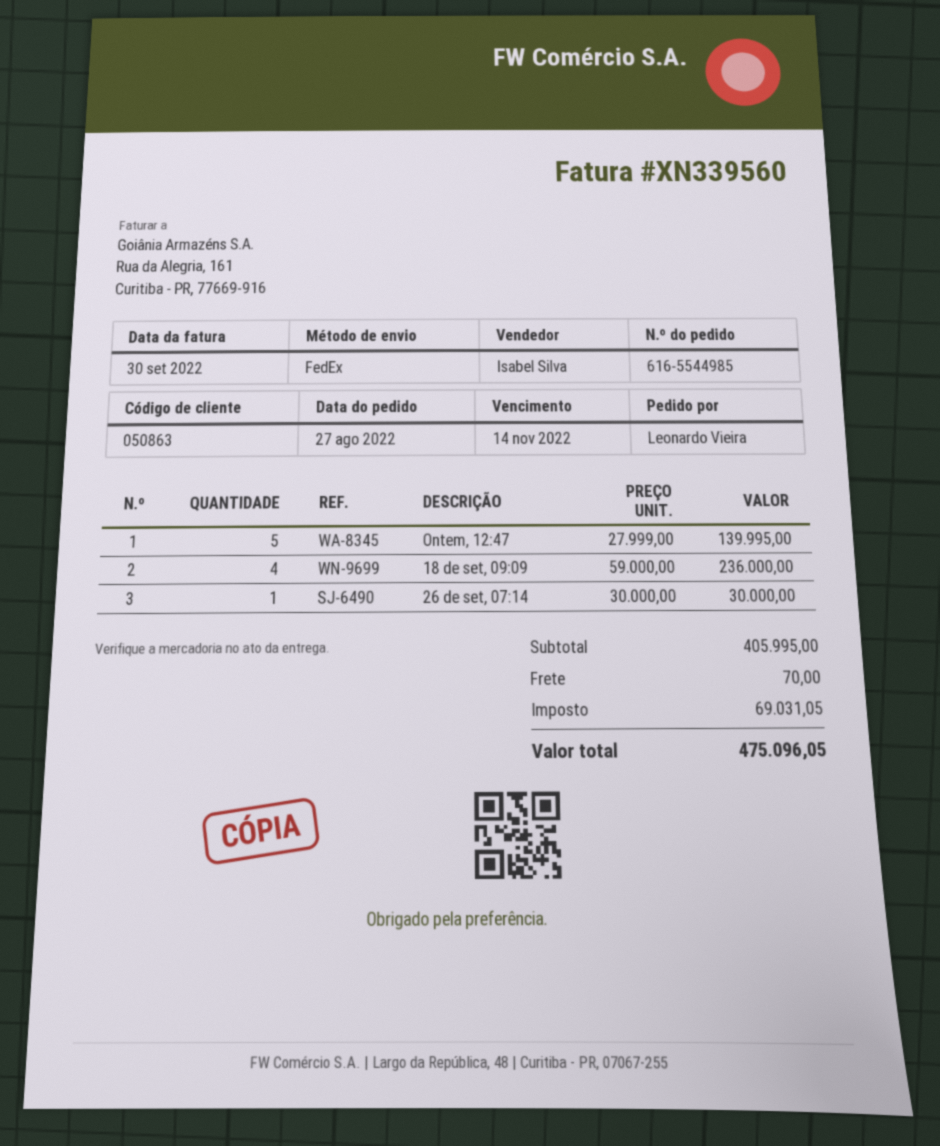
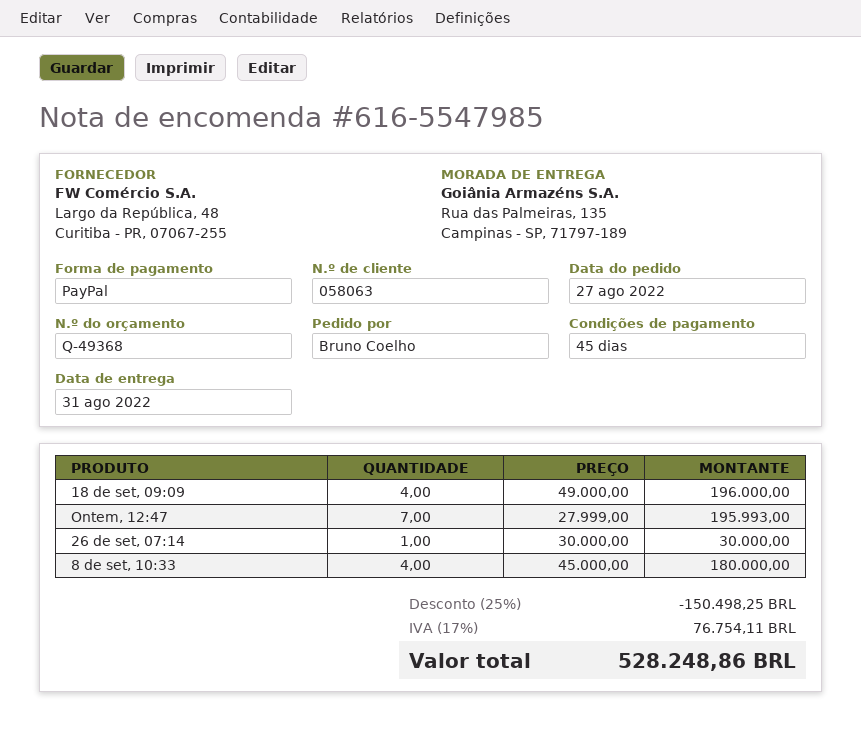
order number: 616-5544985 -> 616-5547985
customer number: 050863 -> 058063
ordered by: Leonardo Vieira -> Bruno Coelho
Ontem, 12:47: 5 x 27999.00 = 139995.00 -> 7 x 27999.00 = 195993.00
18 de set, 09:09: 4 x 59000.00 = 236000.00 -> 4 x 49000.00 = 196000.00
8 de set, 10:33: none -> 4 x 45000.00 = 180000.00
discount: none -> 25% = 150498.25
shipping: 70.00 -> none
tax: 69031.05 -> 76754.11
total: 475096.05 -> 528248.86

